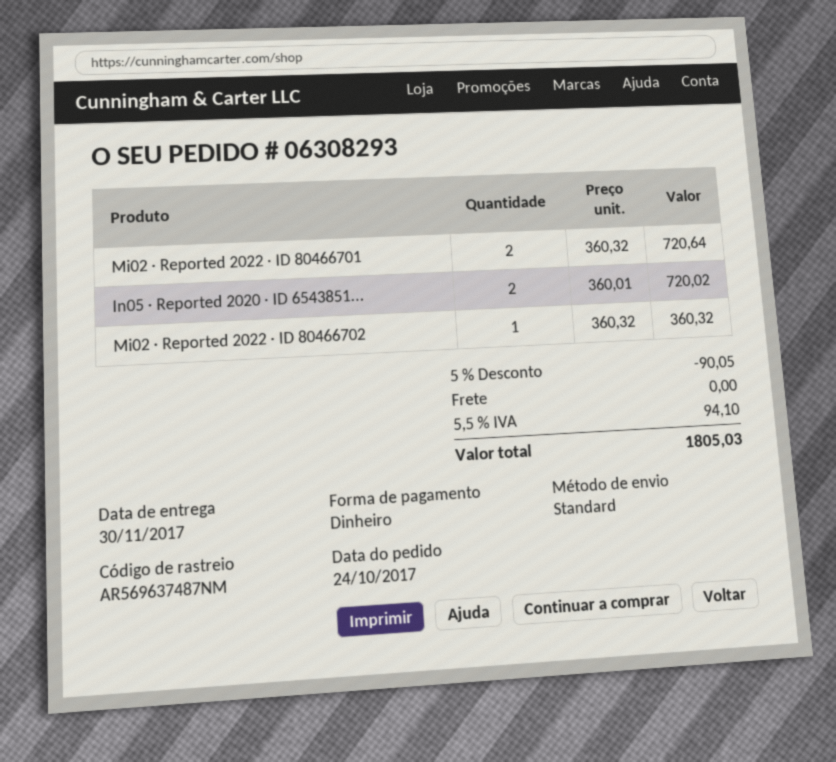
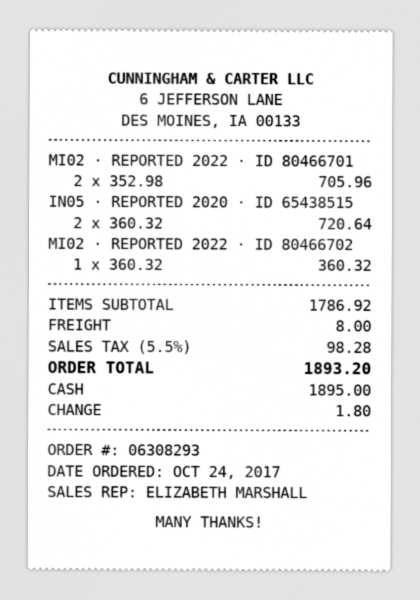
Mi02 · Reported 2022 · ID 80466701: 2 x 360.32 = 720.64 -> 2 x 352.98 = 705.96
In05 · Reported 2020 · ID 6543851...: 2 x 360.01 = 720.02 -> 2 x 360.32 = 720.64
discount: 5% = 90.05 -> none
shipping: 0.00 -> 8.00
tax: 5.5% = 94.10 -> 5.5% = 98.28
total: 1805.03 -> 1893.20

